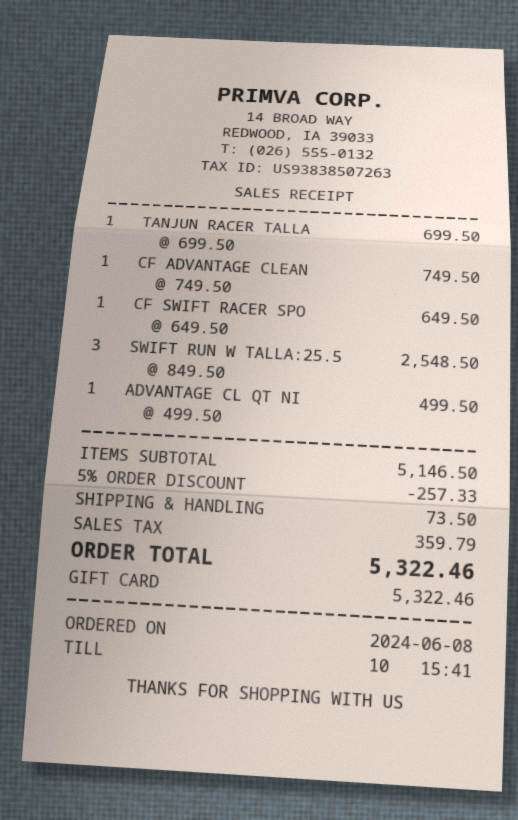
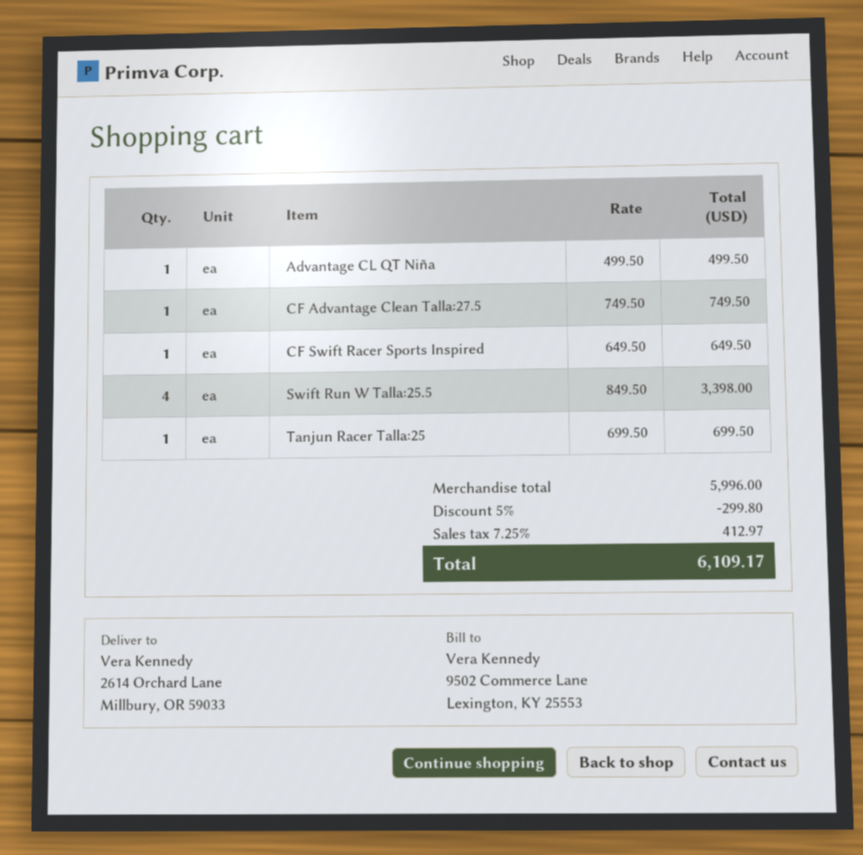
SWIFT RUN W TALLA:25.5: 3 x 849.50 = 2548.50 -> 4 x 849.50 = 3398.00
subtotal: 5146.50 -> 5996.00
discount: 5% = 257.33 -> 5% = 299.80
shipping: 73.50 -> none
tax: 359.79 -> 412.97
total: 5322.46 -> 6109.17

